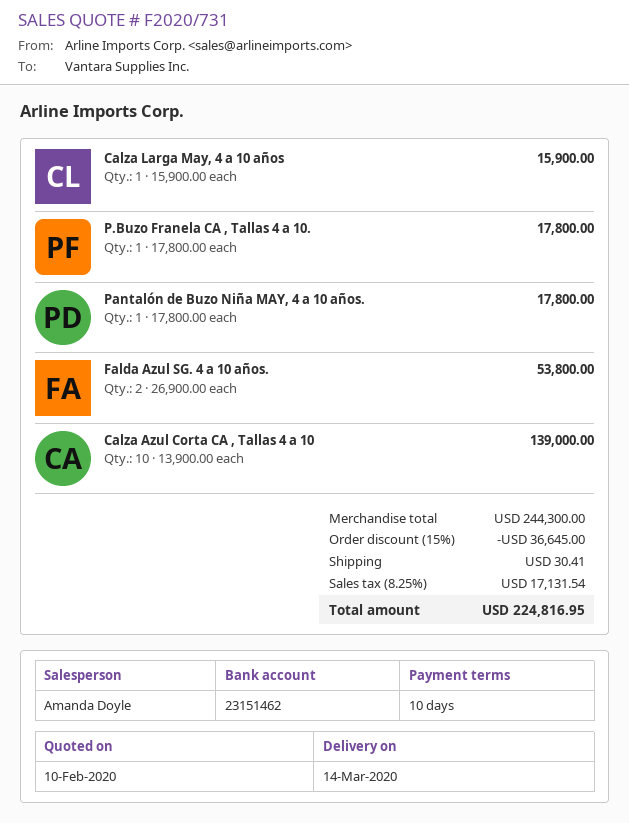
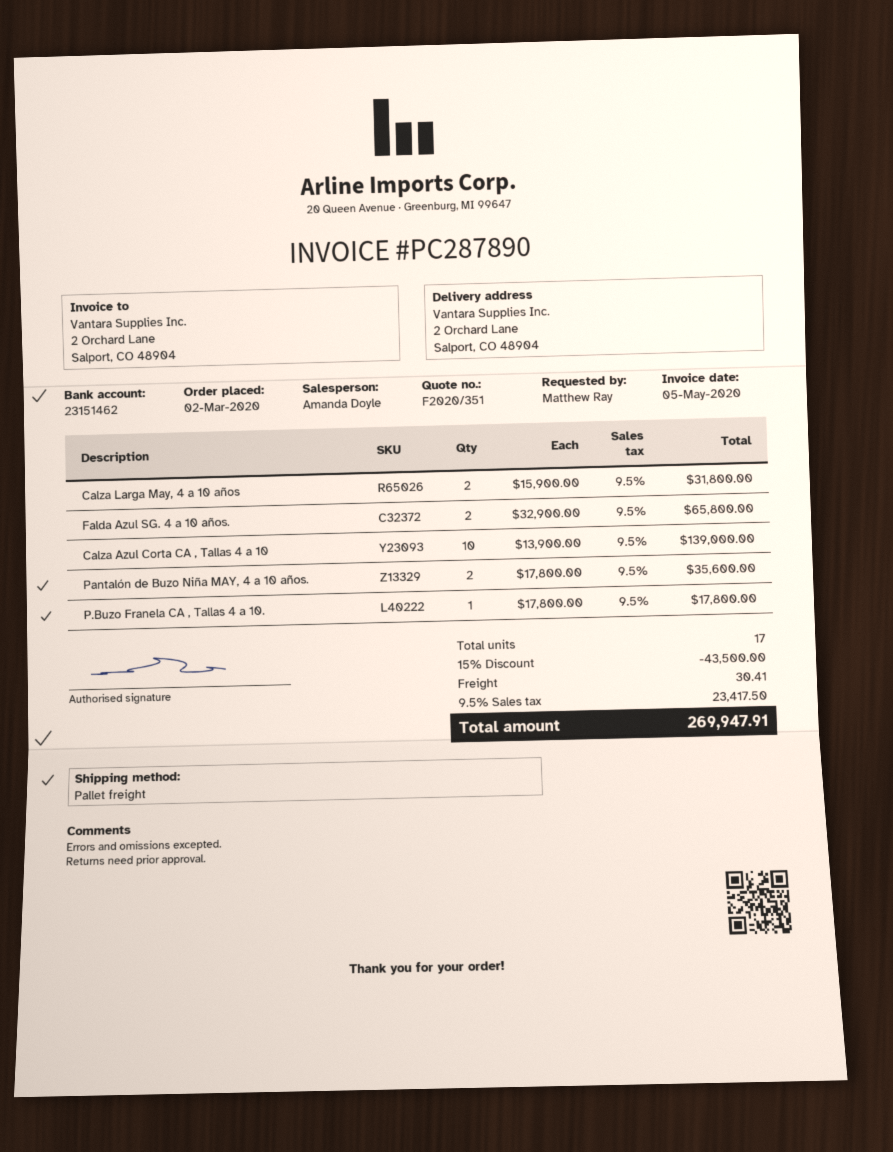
quote number: F2020/731 -> F2020/351
Calza Larga May, 4 a 10 años: 1 x 15900.00 = 15900.00 -> 2 x 15900.00 = 31800.00
Pantalón de Buzo Niña MAY, 4 a 10 años.: 1 x 17800.00 = 17800.00 -> 2 x 17800.00 = 35600.00
Falda Azul SG. 4 a 10 años.: 2 x 26900.00 = 53800.00 -> 2 x 32900.00 = 65800.00
discount: 15% = 36645.00 -> 15% = 43500.00
tax: 8.25% = 17131.54 -> 9.5% = 23417.50
total: 224816.95 -> 269947.91

